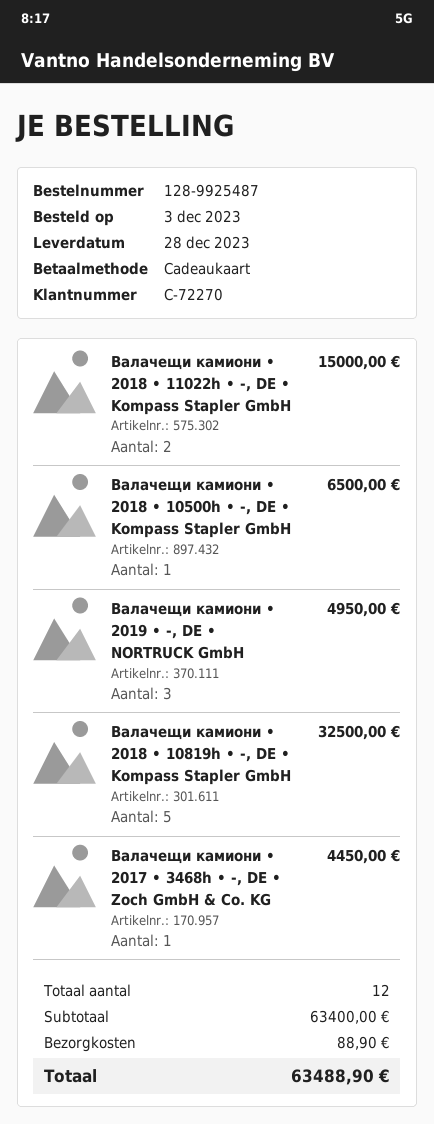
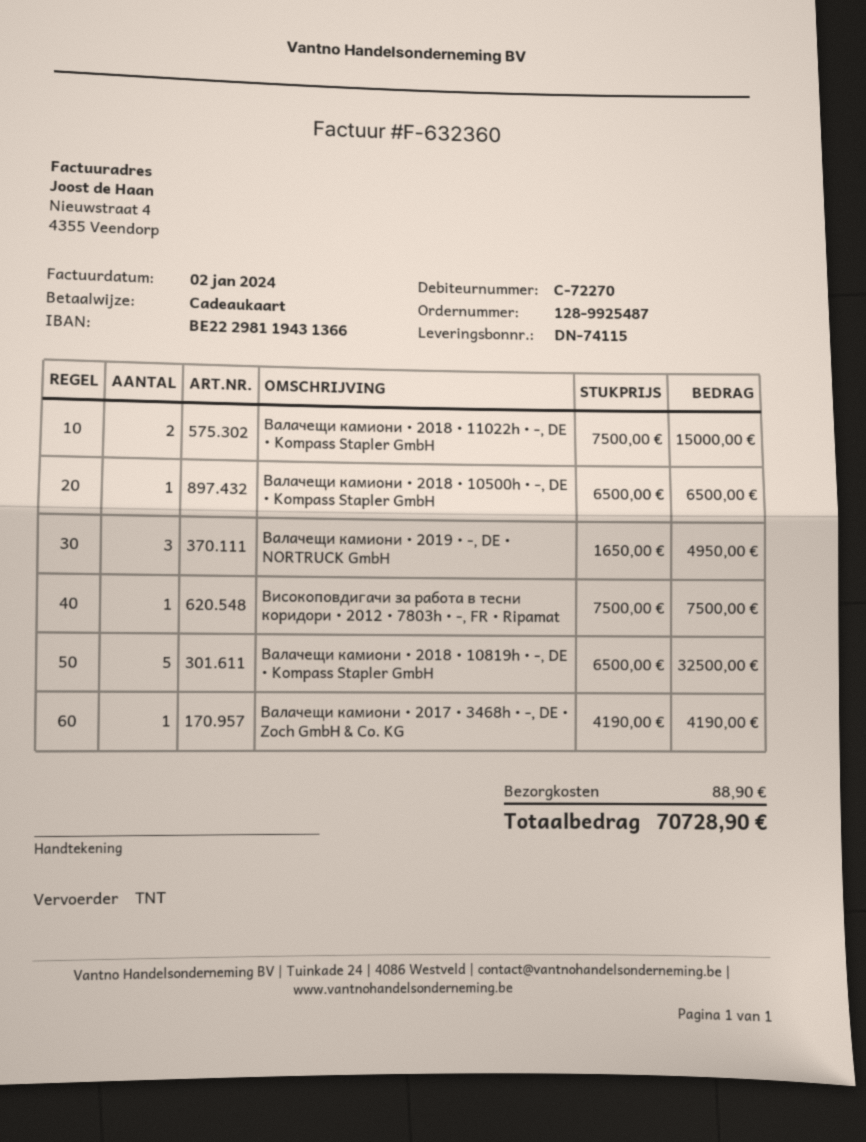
Валачещи камиони • 2017 • 3468h • -, DE • Zoch GmbH & Co. KG: 1 for 4450.00 -> 1 for 4190.00
Високоповдигачи за работа в тесни коридори • 2012 • 7803h • -, FR • Ripamat: none -> 1 for 7500.00
total: 63488.90 -> 70728.90

